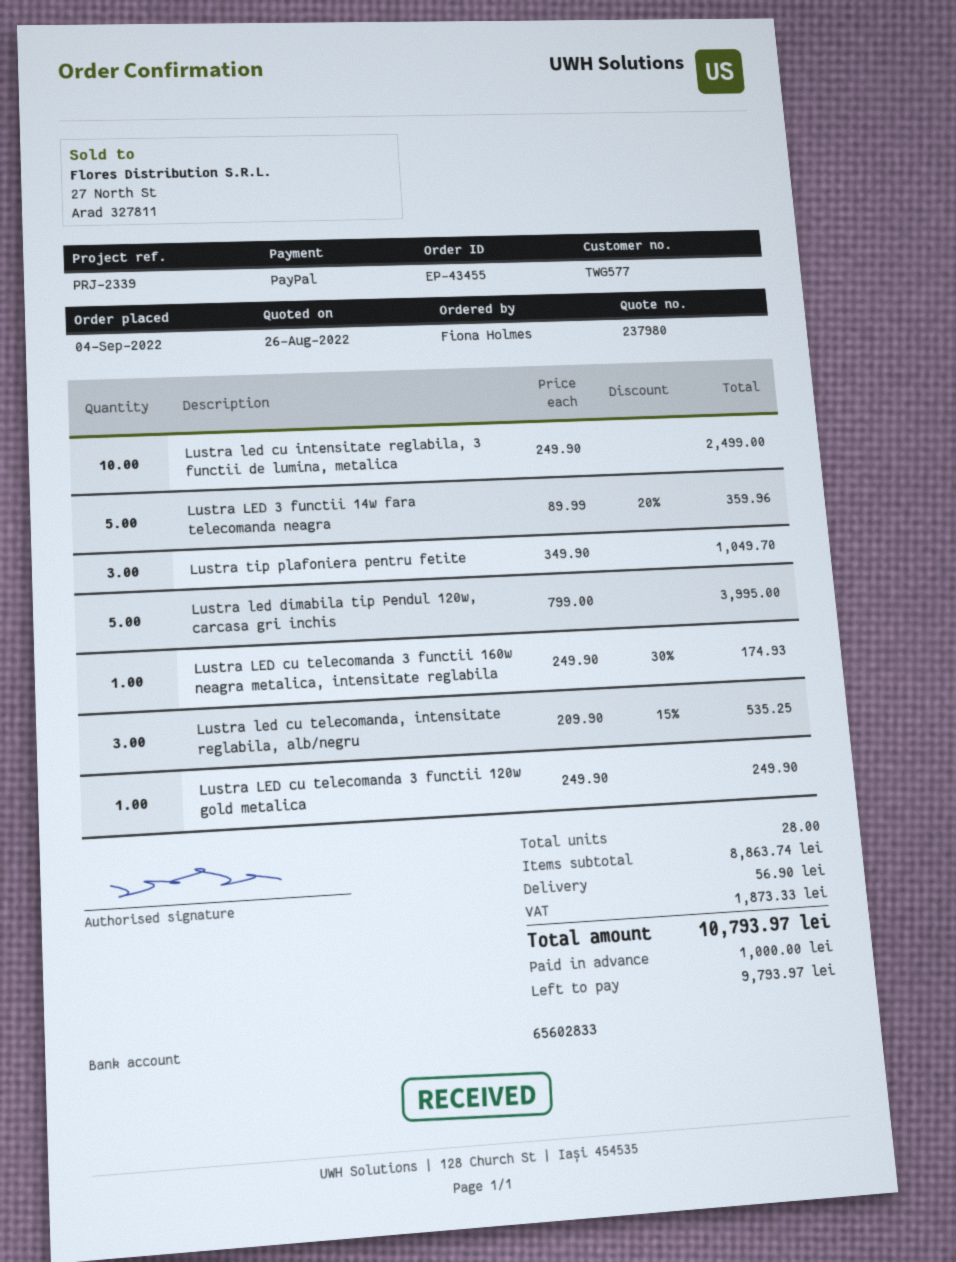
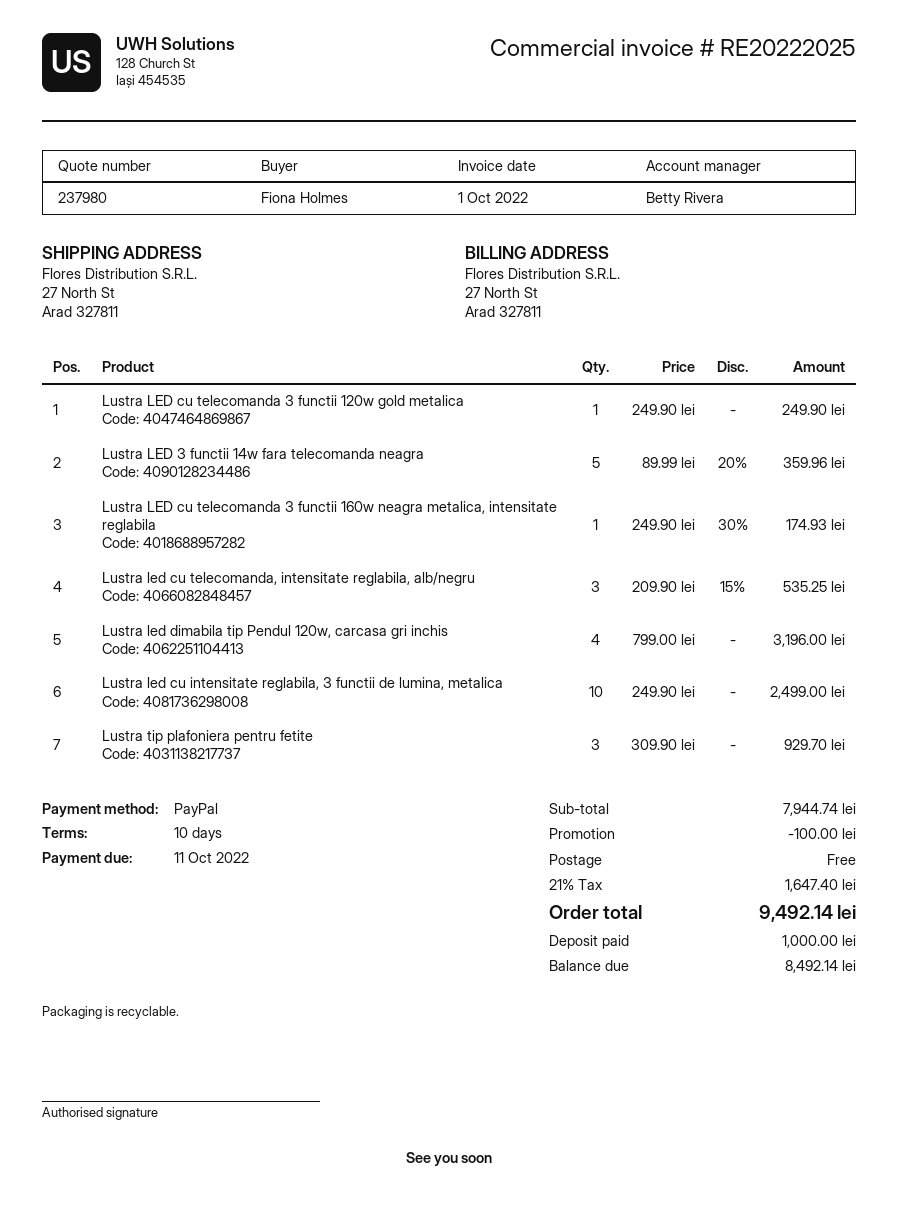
Lustra tip plafoniera pentru fetite: 3 x 349.90 = 1049.70 -> 3 x 309.90 = 929.70
Lustra led dimabila tip Pendul 120w, carcasa gri inchis: 5 x 799.00 = 3995.00 -> 4 x 799.00 = 3196.00
subtotal: 8863.74 -> 7944.74
discount: none -> 100.00
shipping: 56.90 -> 0.00
tax: 1873.33 -> 1647.40
total: 10793.97 -> 9492.14
balance: 9793.97 -> 8492.14

